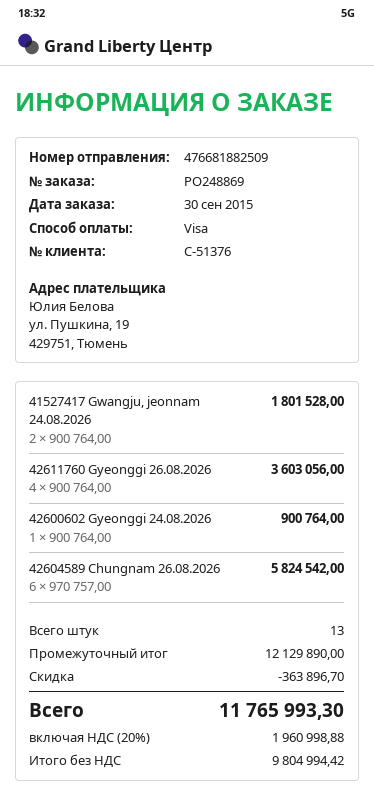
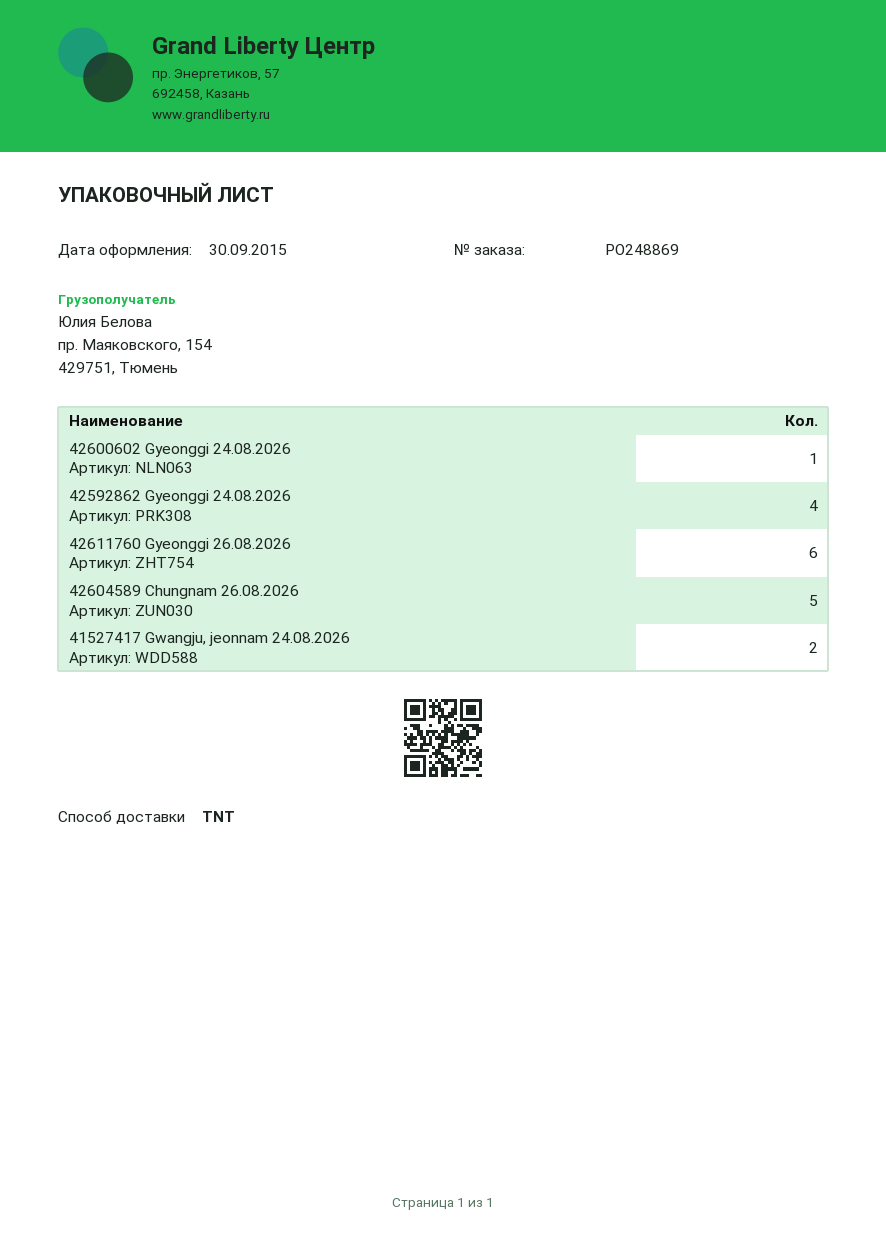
42611760 Gyeonggi 26.08.2026: 4 -> 6
42604589 Chungnam 26.08.2026: 6 -> 5
42592862 Gyeonggi 24.08.2026: none -> 4

